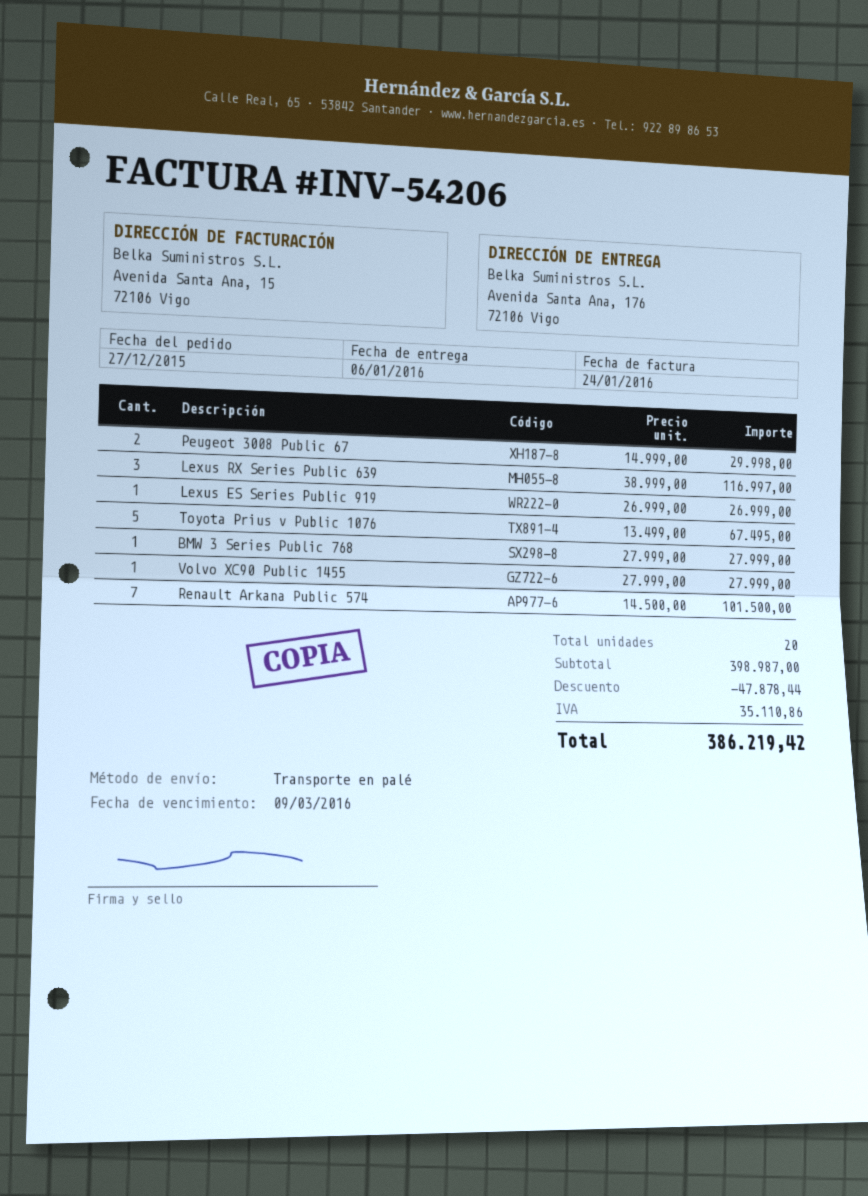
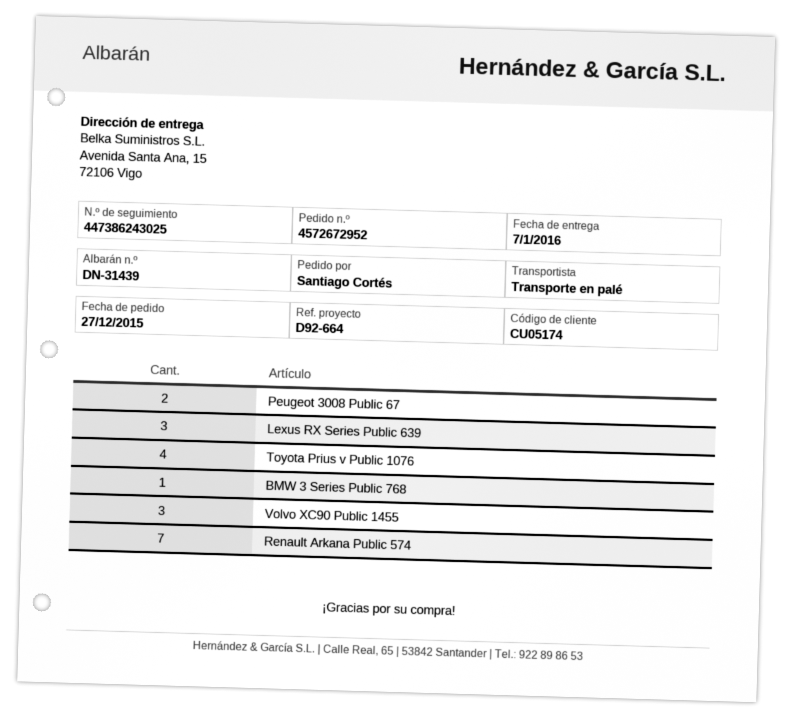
delivery date: 2016-01-06 -> 2016-01-07
ship to: Avenida Santa Ana, 176, 72106 Vigo -> Avenida Santa Ana, 15, 72106 Vigo
Lexus ES Series Public 919: 1 -> none
Toyota Prius v Public 1076: 5 -> 4
Volvo XC90 Public 1455: 1 -> 3

